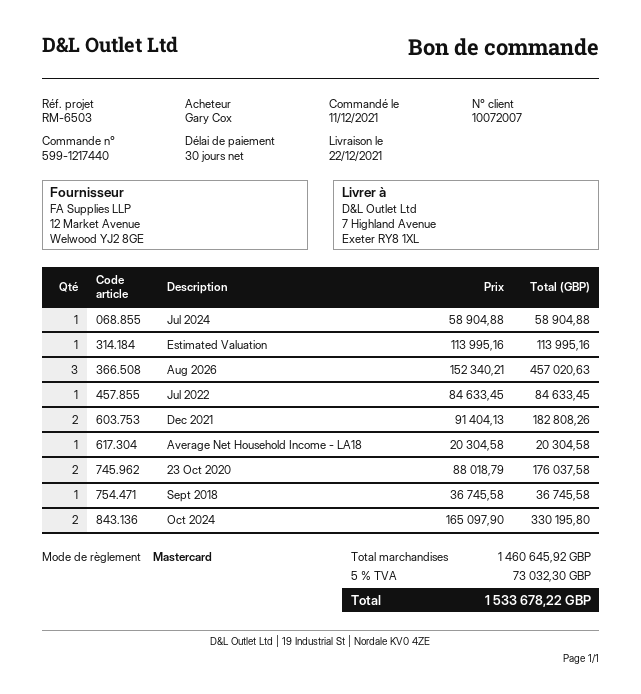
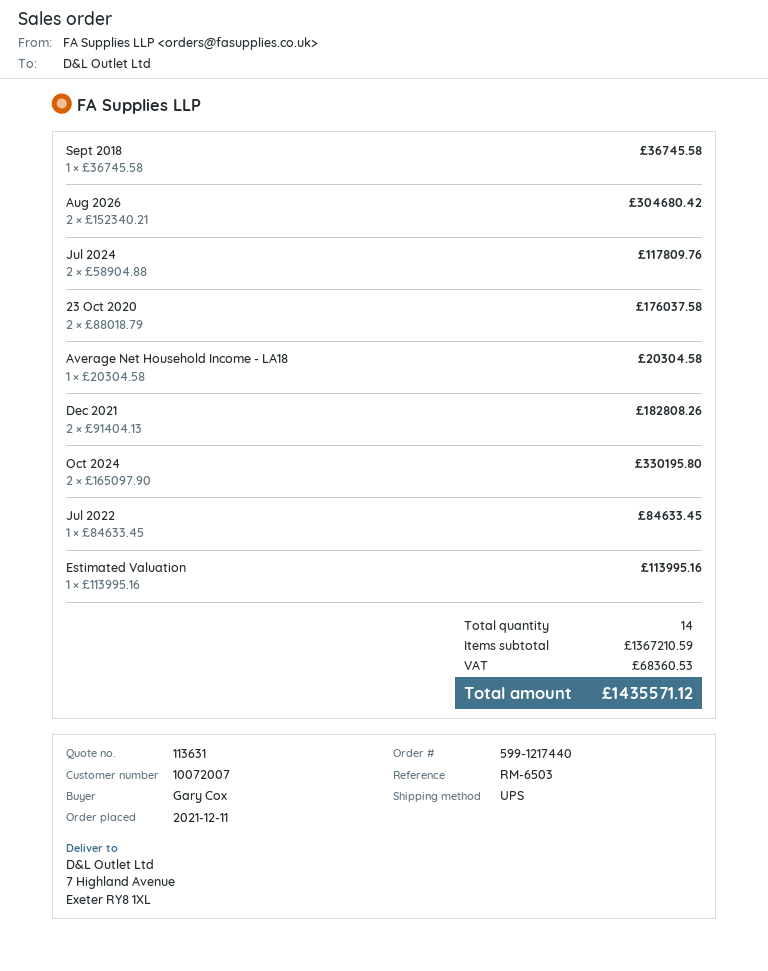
Jul 2024: 1 x 58904.88 = 58904.88 -> 2 x 58904.88 = 117809.76
Aug 2026: 3 x 152340.21 = 457020.63 -> 2 x 152340.21 = 304680.42
subtotal: 1460645.92 -> 1367210.59
tax: 73032.30 -> 68360.53
total: 1533678.22 -> 1435571.12

